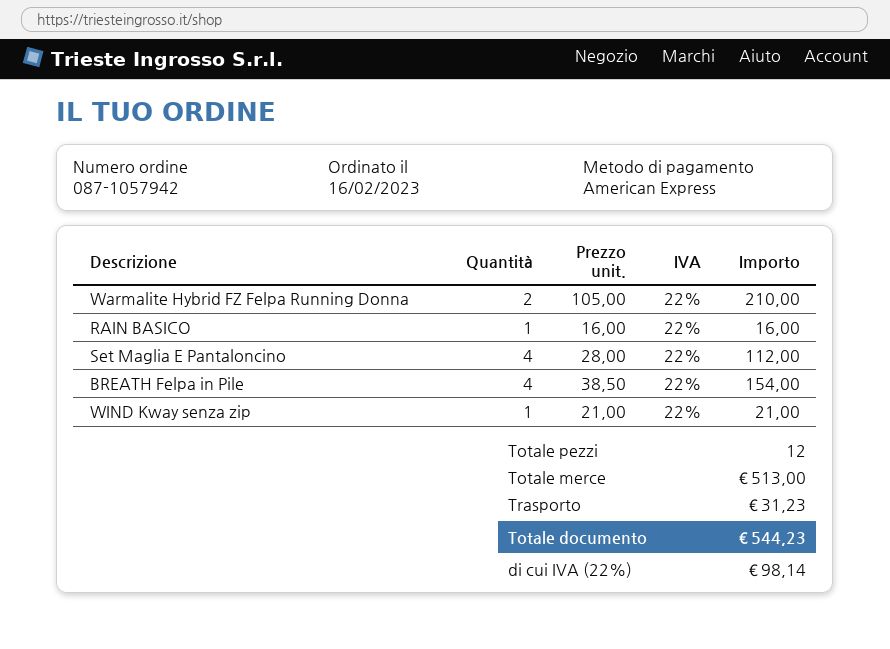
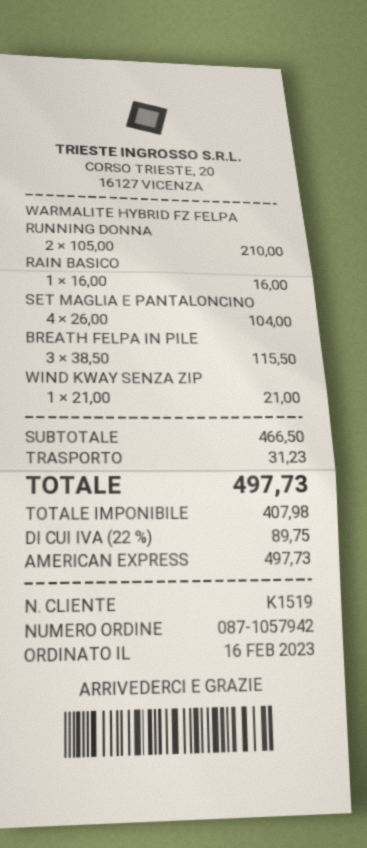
Set Maglia E Pantaloncino: 4 x 28.00 = 112.00 -> 4 x 26.00 = 104.00
BREATH Felpa in Pile: 4 x 38.50 = 154.00 -> 3 x 38.50 = 115.50
subtotal: 513.00 -> 466.50
tax: 22% = 98.14 -> 22% = 89.75
total: 544.23 -> 497.73

